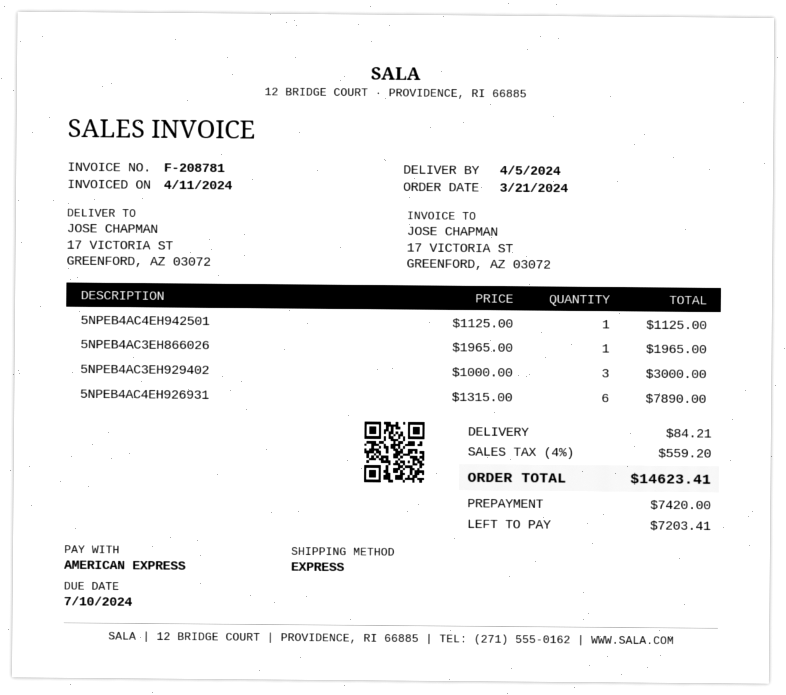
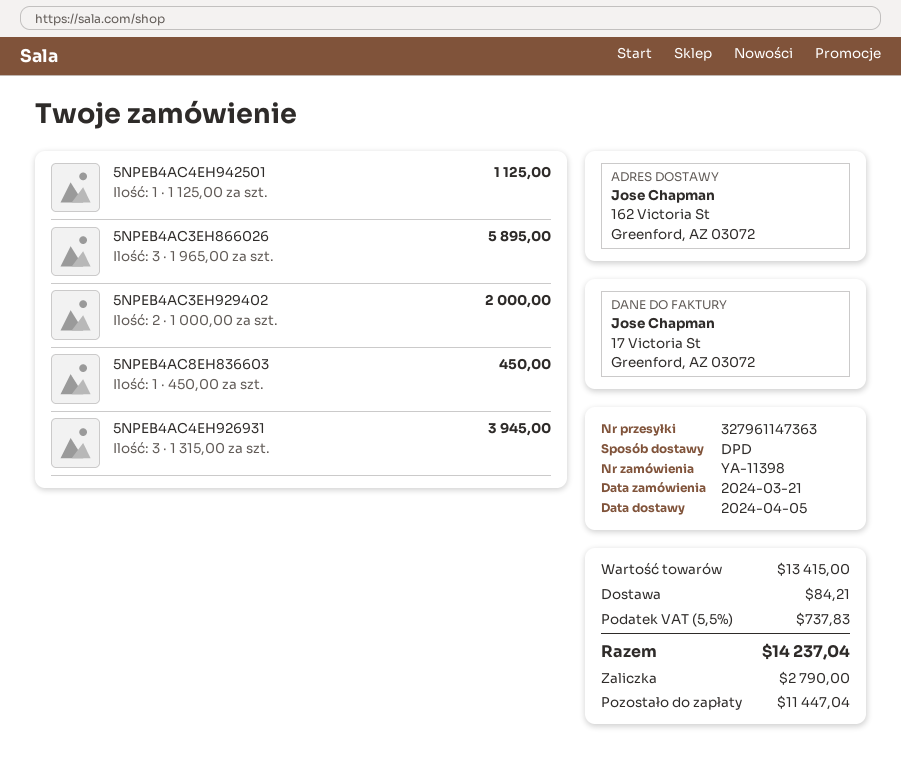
shipping method: express -> DPD
ship to: 17 VICTORIA ST, GREENFORD, AZ 03072 -> 162 Victoria St, Greenford, AZ 03072
5NPEB4AC3EH866026: 1 x 1965.00 = 1965.00 -> 3 x 1965.00 = 5895.00
5NPEB4AC3EH929402: 3 x 1000.00 = 3000.00 -> 2 x 1000.00 = 2000.00
5NPEB4AC4EH926931: 6 x 1315.00 = 7890.00 -> 3 x 1315.00 = 3945.00
5NPEB4AC8EH836603: none -> 1 x 450.00 = 450.00
tax: 4% = 559.20 -> 5.5% = 737.83
total: 14623.41 -> 14237.04
deposit: 7420.00 -> 2790.00
balance: 7203.41 -> 11447.04

